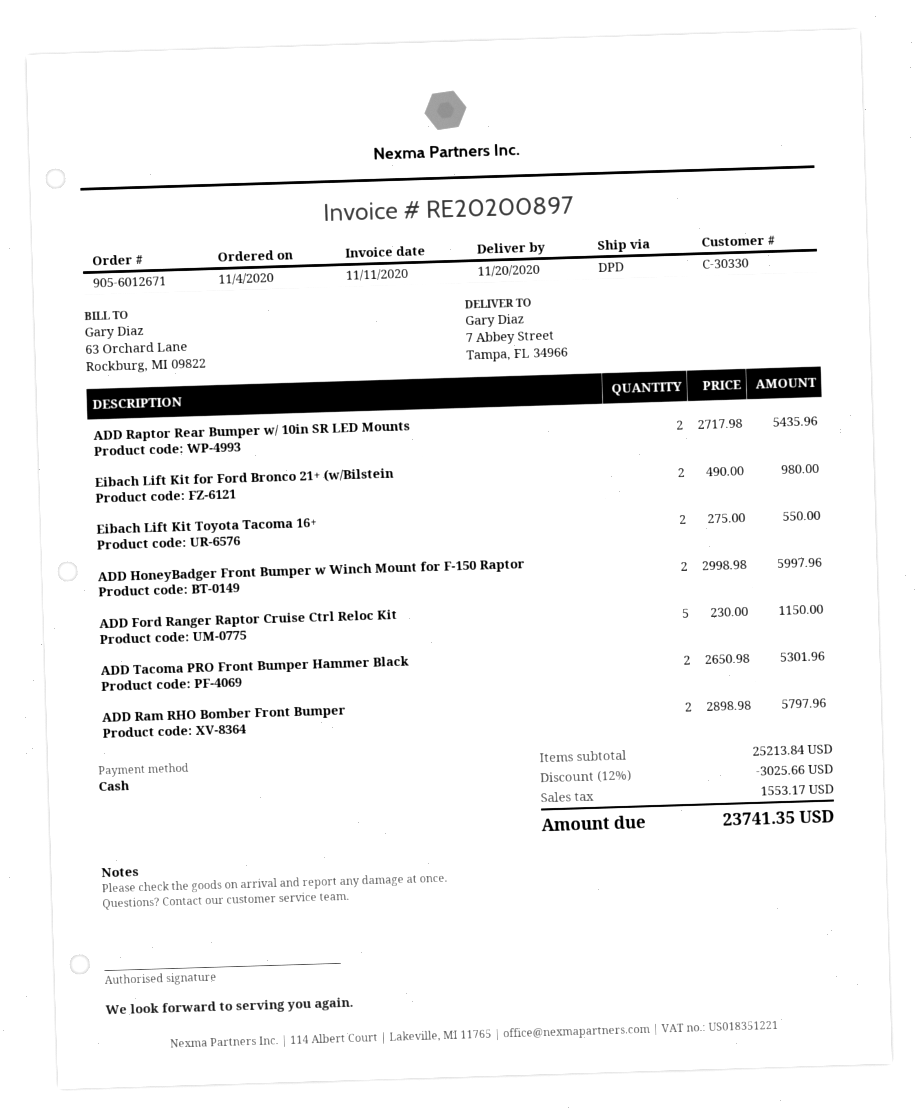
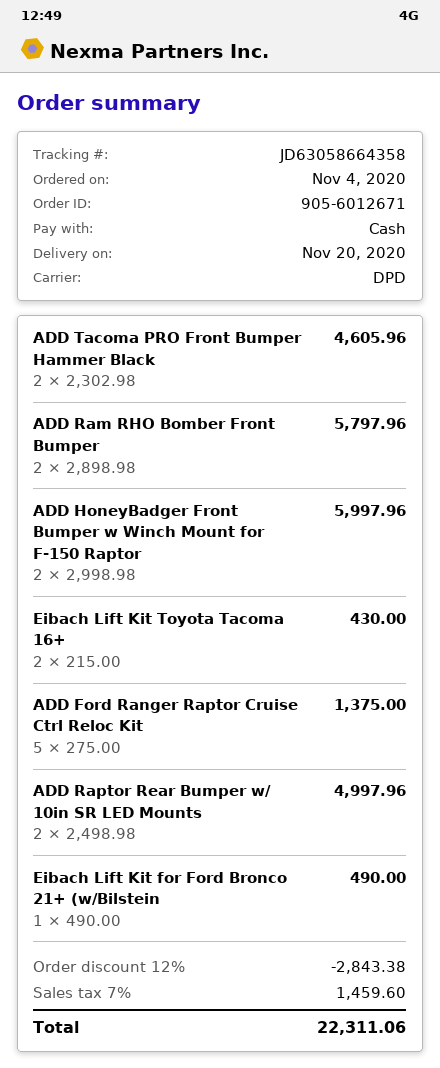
ADD Raptor Rear Bumper w/ 10in SR LED Mounts: 2 x 2717.98 = 5435.96 -> 2 x 2498.98 = 4997.96
Eibach Lift Kit for Ford Bronco 21+ (w/Bilstein: 2 x 490.00 = 980.00 -> 1 x 490.00 = 490.00
Eibach Lift Kit Toyota Tacoma 16+: 2 x 275.00 = 550.00 -> 2 x 215.00 = 430.00
ADD Ford Ranger Raptor Cruise Ctrl Reloc Kit: 5 x 230.00 = 1150.00 -> 5 x 275.00 = 1375.00
ADD Tacoma PRO Front Bumper Hammer Black: 2 x 2650.98 = 5301.96 -> 2 x 2302.98 = 4605.96
discount: 12% = 3025.66 -> 12% = 2843.38
tax: 1553.17 -> 1459.60
total: 23741.35 -> 22311.06

